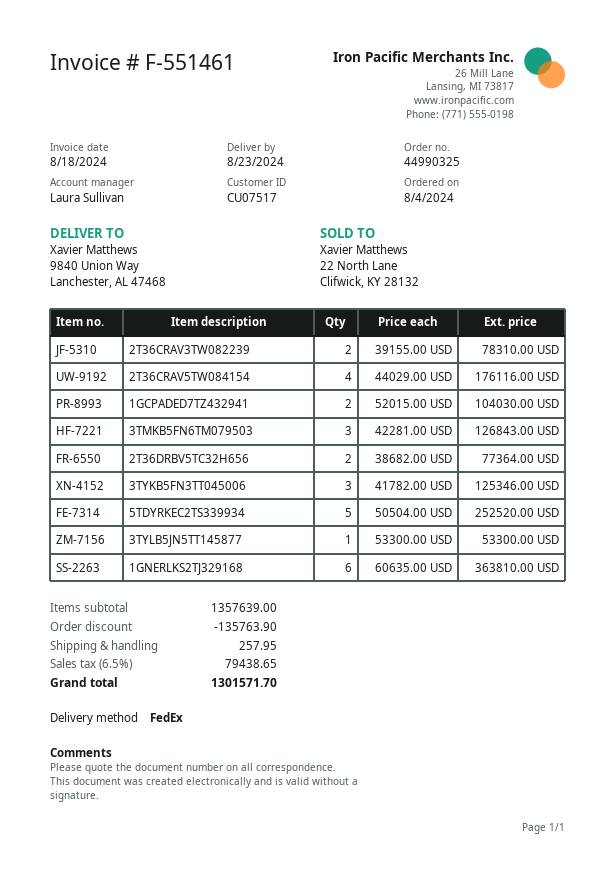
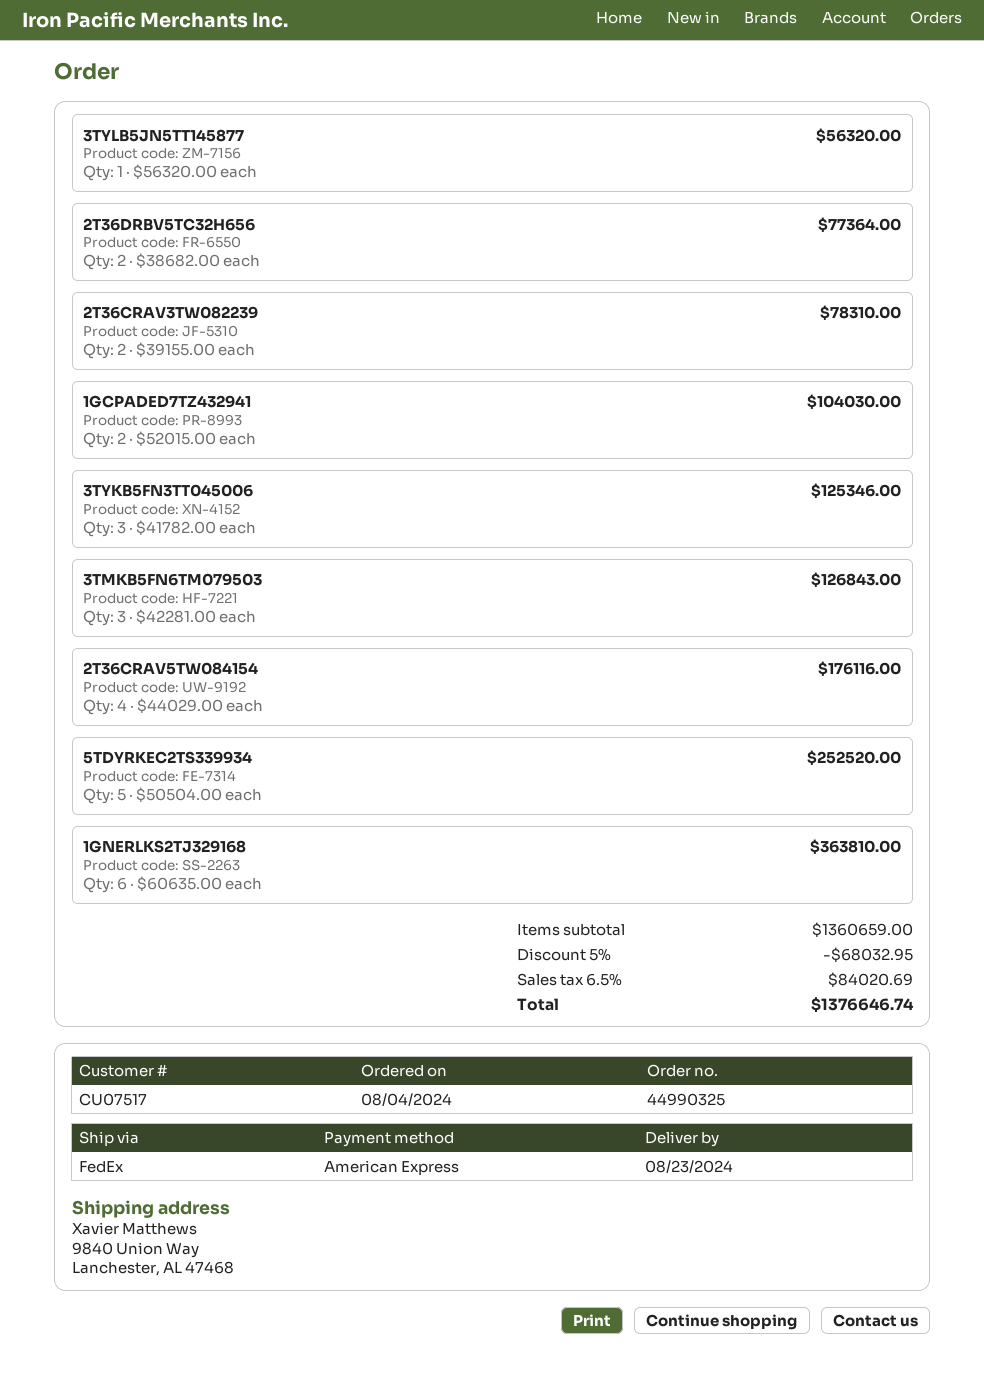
3TYLB5JN5TT145877: 1 x 53300.00 = 53300.00 -> 1 x 56320.00 = 56320.00
subtotal: 1357639.00 -> 1360659.00
discount: 135763.90 -> 68032.95
shipping: 257.95 -> none
tax: 6.5% = 79438.65 -> 6.5% = 84020.69
total: 1301571.70 -> 1376646.74

